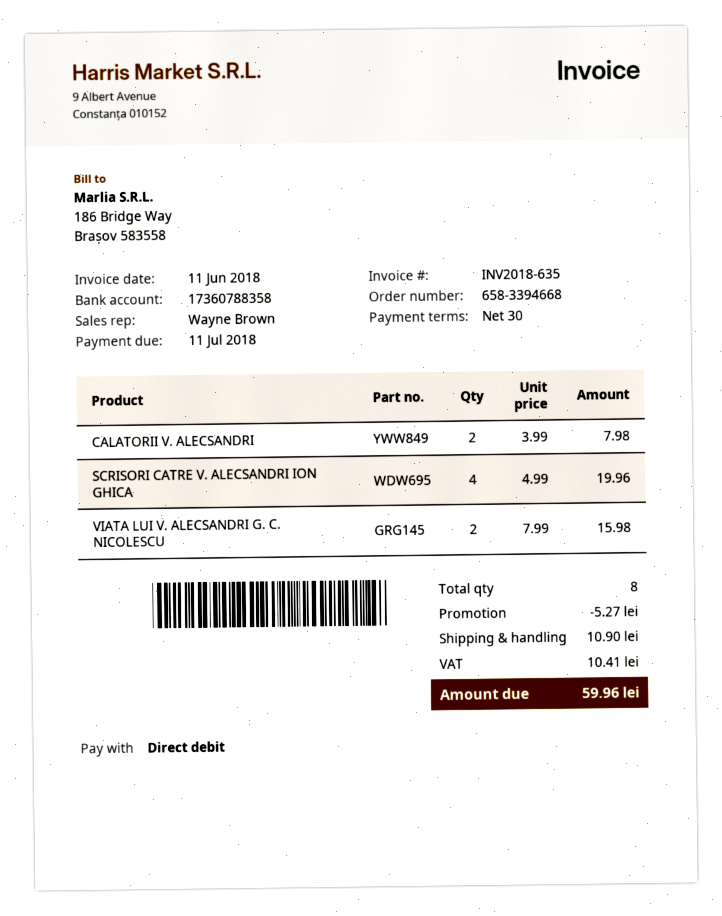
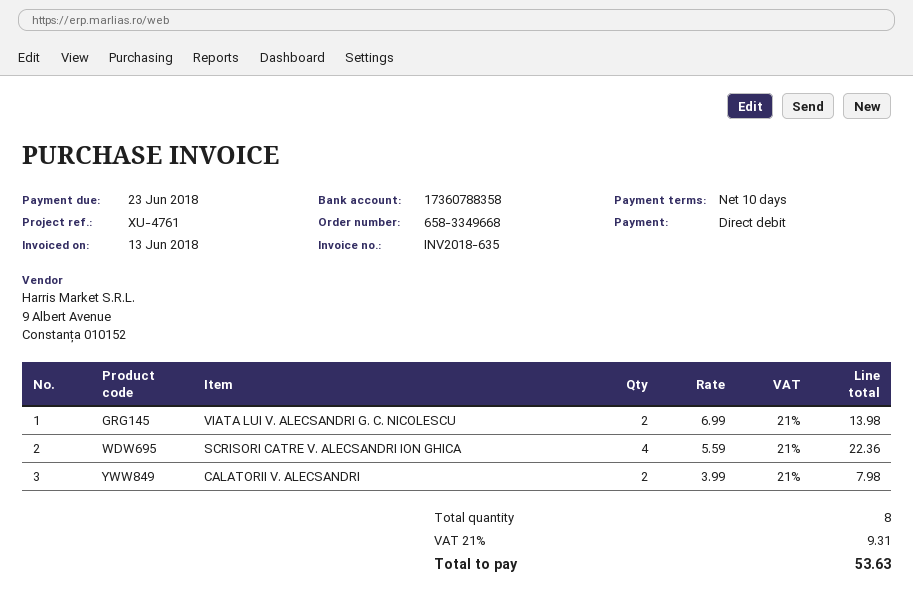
order number: 658-3394668 -> 658-3349668
invoice date: 2018-06-11 -> 2018-06-13
payment terms: 30 days -> 10 days
due date: 2018-07-11 -> 2018-06-23
SCRISORI CATRE V. ALECSANDRI ION GHICA: 4 x 4.99 = 19.96 -> 4 x 5.59 = 22.36
VIATA LUI V. ALECSANDRI G. C. NICOLESCU: 2 x 7.99 = 15.98 -> 2 x 6.99 = 13.98
discount: 5.27 -> none
shipping: 10.90 -> none
tax: 10.41 -> 9.31
total: 59.96 -> 53.63

